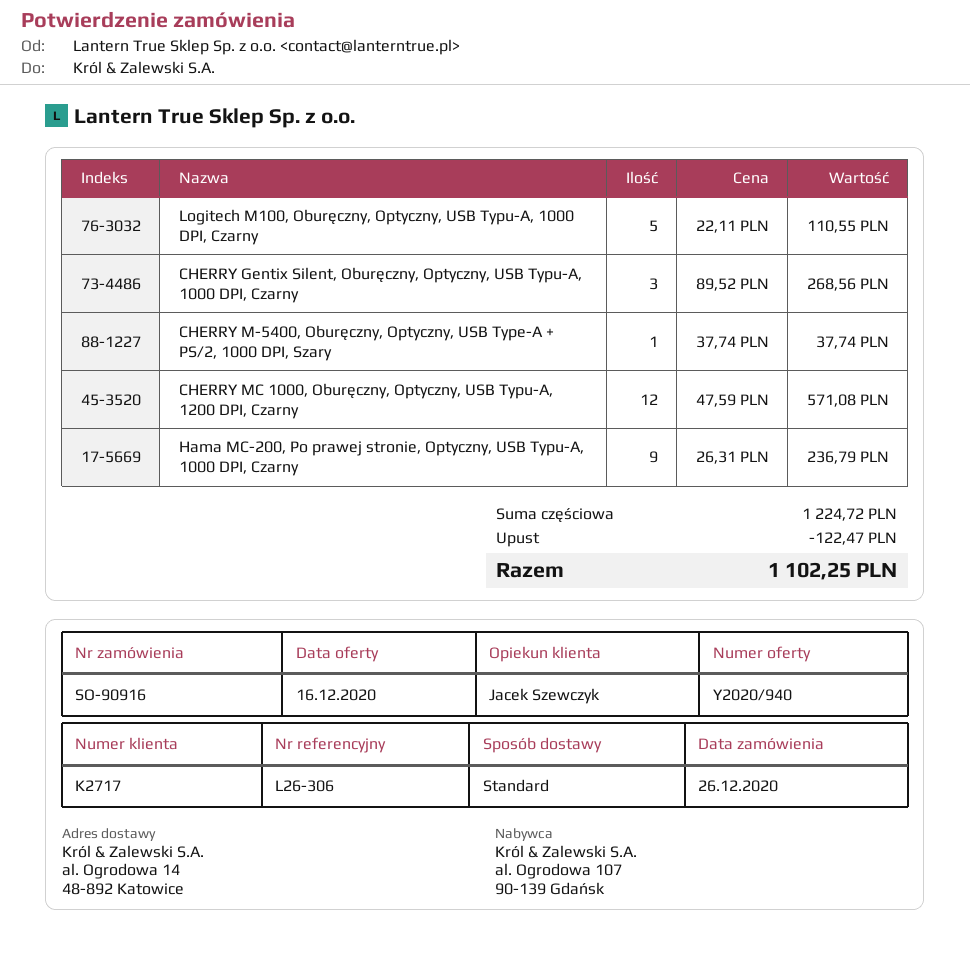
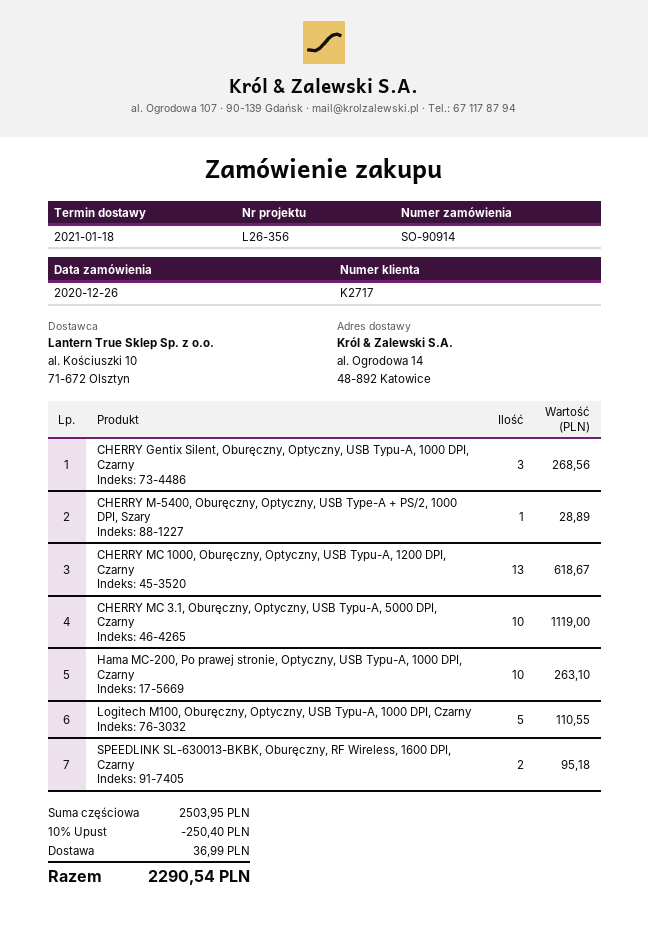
order number: SO-90916 -> SO-90914
reference: L26-306 -> L26-356
CHERRY M-5400, Oburęczny, Optyczny, USB Type-A + PS/2, 1000 DPI, Szary: 1 for 37.74 -> 1 for 28.89
CHERRY MC 1000, Oburęczny, Optyczny, USB Typu-A, 1200 DPI, Czarny: 12 for 571.08 -> 13 for 618.67
Hama MC-200, Po prawej stronie, Optyczny, USB Typu-A, 1000 DPI, Czarny: 9 for 236.79 -> 10 for 263.10
CHERRY MC 3.1, Oburęczny, Optyczny, USB Typu-A, 5000 DPI, Czarny: none -> 10 for 1119.00
SPEEDLINK SL-630013-BKBK, Oburęczny, RF Wireless, 1600 DPI, Czarny: none -> 2 for 95.18
subtotal: 1224.72 -> 2503.95
discount: 122.47 -> 250.40
shipping: none -> 36.99
total: 1102.25 -> 2290.54

